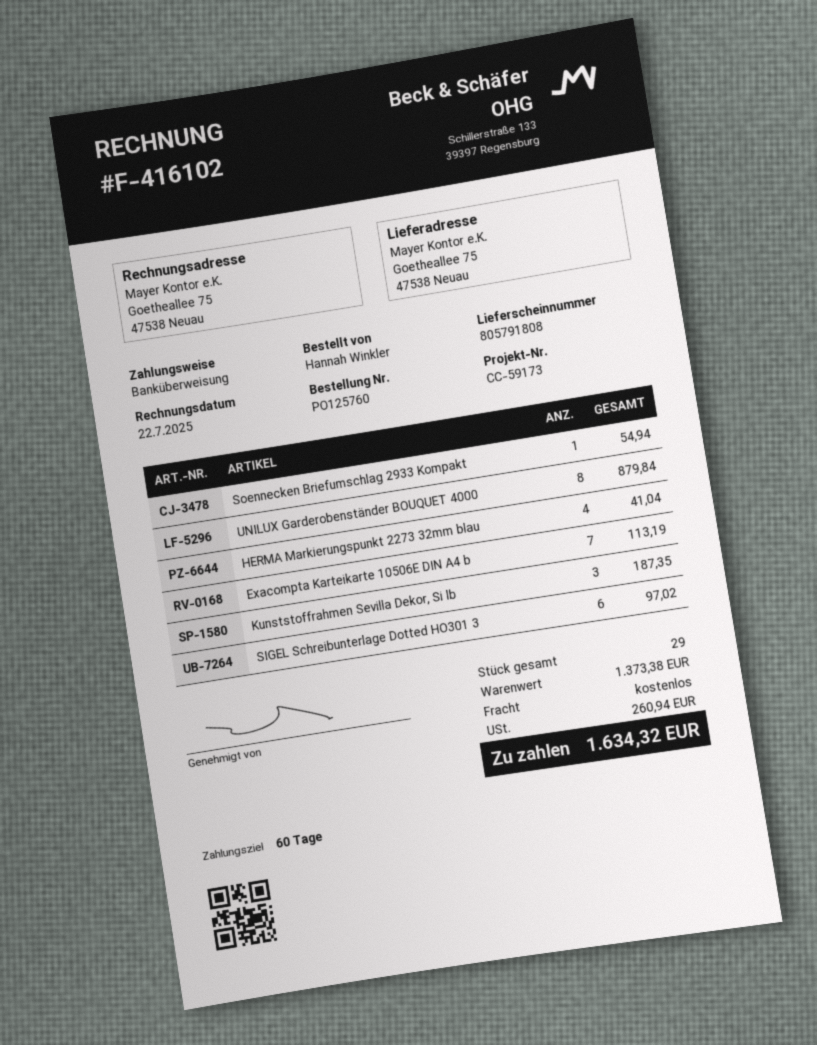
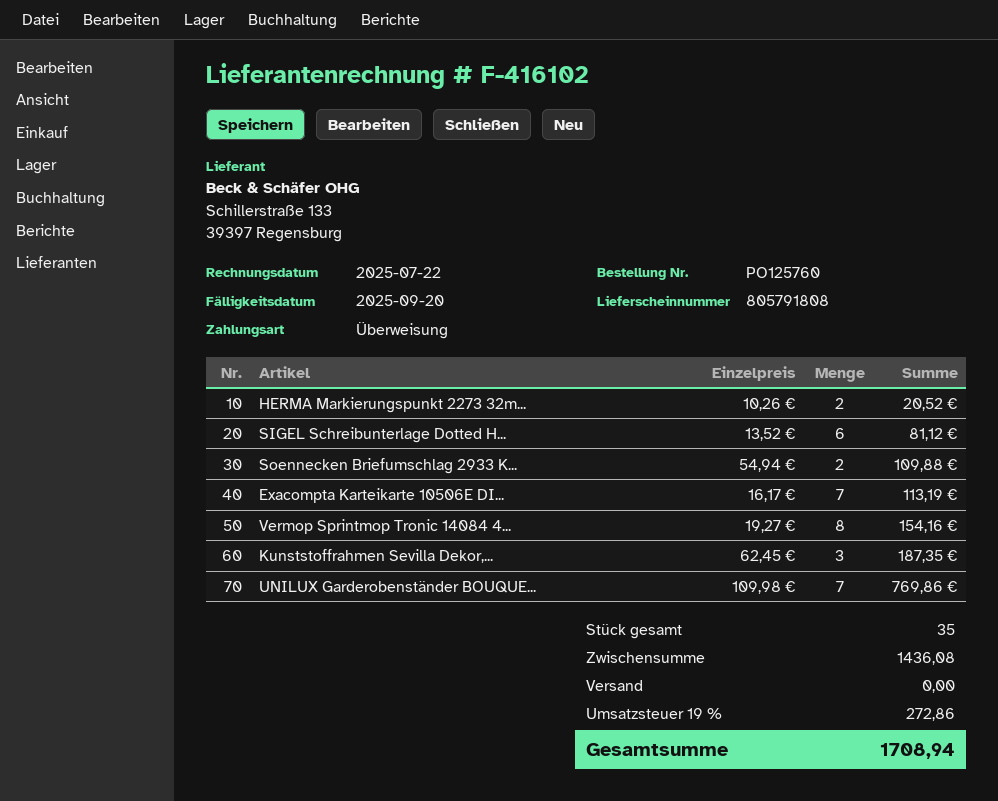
Soennecken Briefumschlag 2933 Kompakt: 1 for 54.94 -> 2 for 109.88
UNILUX Garderobenständer BOUQUET 4000: 8 for 879.84 -> 7 for 769.86
HERMA Markierungspunkt 2273 32mm blau: 4 for 41.04 -> 2 for 20.52
SIGEL Schreibunterlage Dotted HO301 3: 6 for 97.02 -> 6 for 81.12
Vermop Sprintmop Tronic 14084 4...: none -> 8 for 154.16
total quantity: 29 -> 35
subtotal: 1373.38 -> 1436.08
tax: 260.94 -> 272.86
total: 1634.32 -> 1708.94

